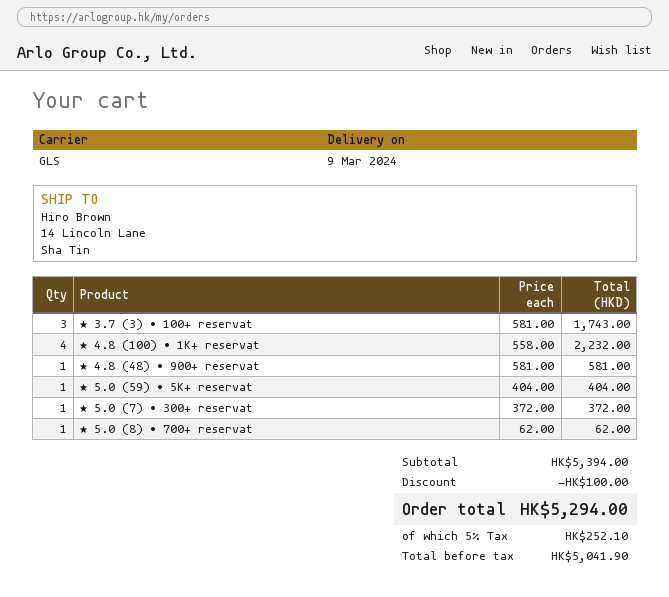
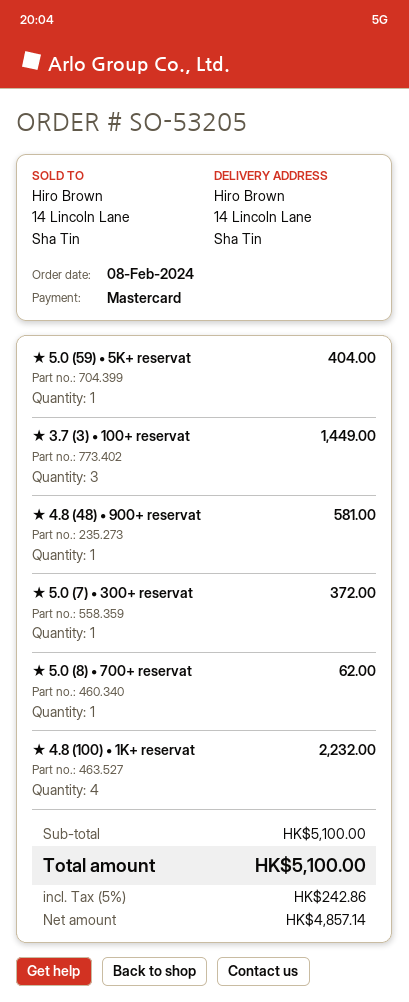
★ 3.7 (3) • 100+ reservat: 3 for 1743.00 -> 3 for 1449.00
subtotal: 5394.00 -> 5100.00
discount: 100.00 -> none
net: 5041.90 -> 4857.14
tax: 5% = 252.10 -> 5% = 242.86
total: 5294.00 -> 5100.00

